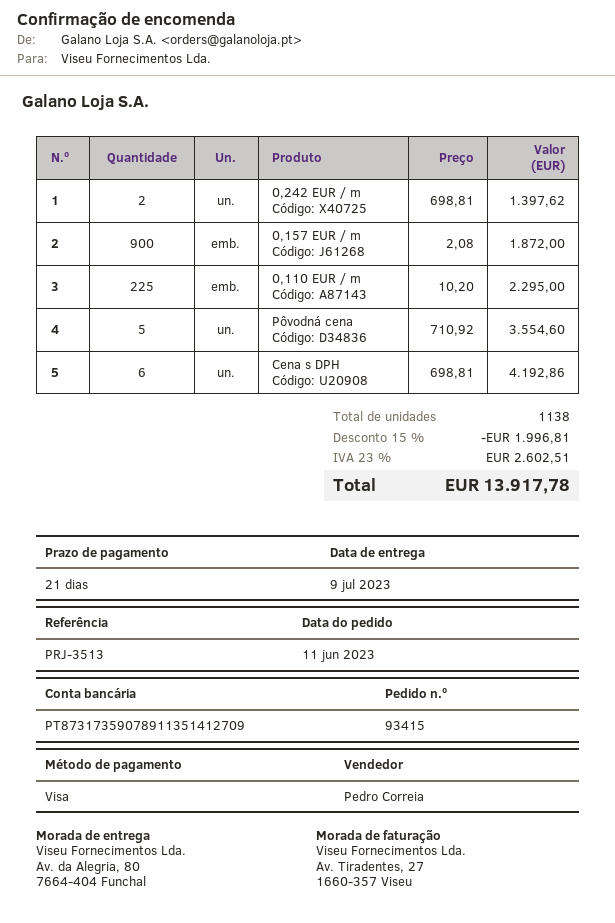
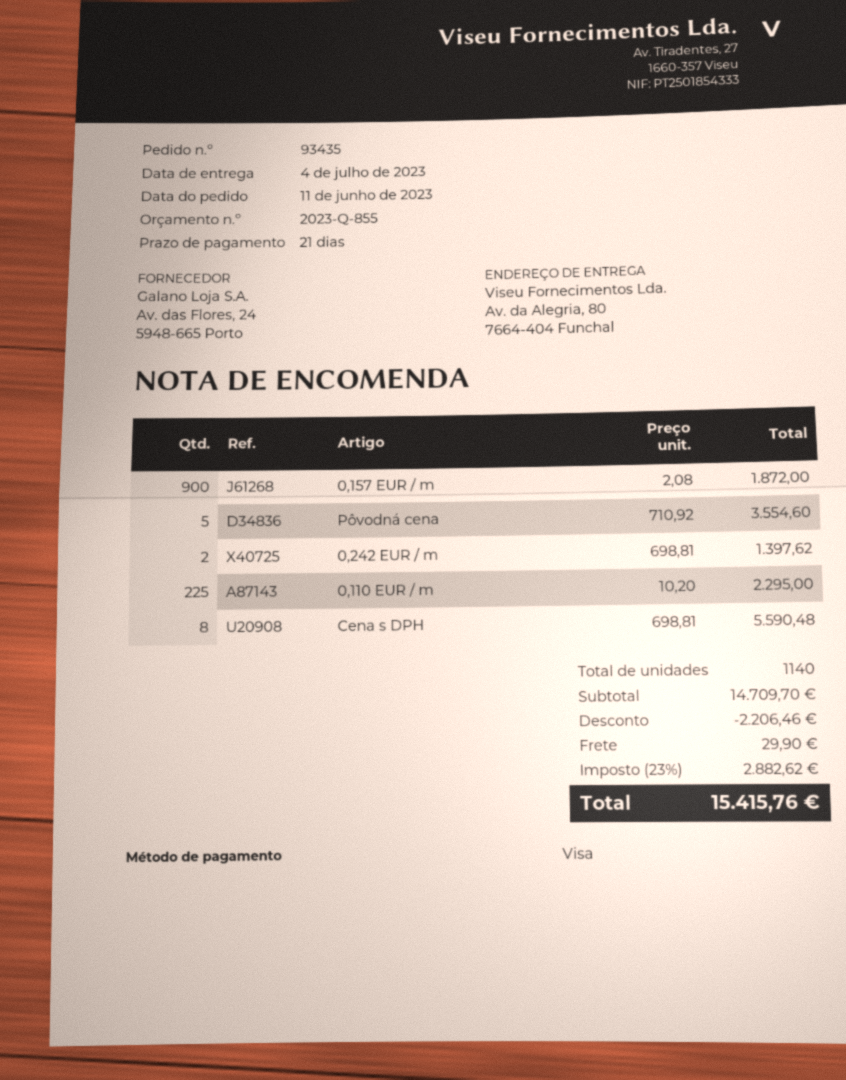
order number: 93415 -> 93435
delivery date: 2023-07-09 -> 2023-07-04
Cena s DPH: 6 x 698.81 = 4192.86 -> 8 x 698.81 = 5590.48
total quantity: 1138 -> 1140
discount: 1996.81 -> 2206.46
shipping: none -> 29.90
tax: 23% = 2602.51 -> 23% = 2882.62
total: 13917.78 -> 15415.76

